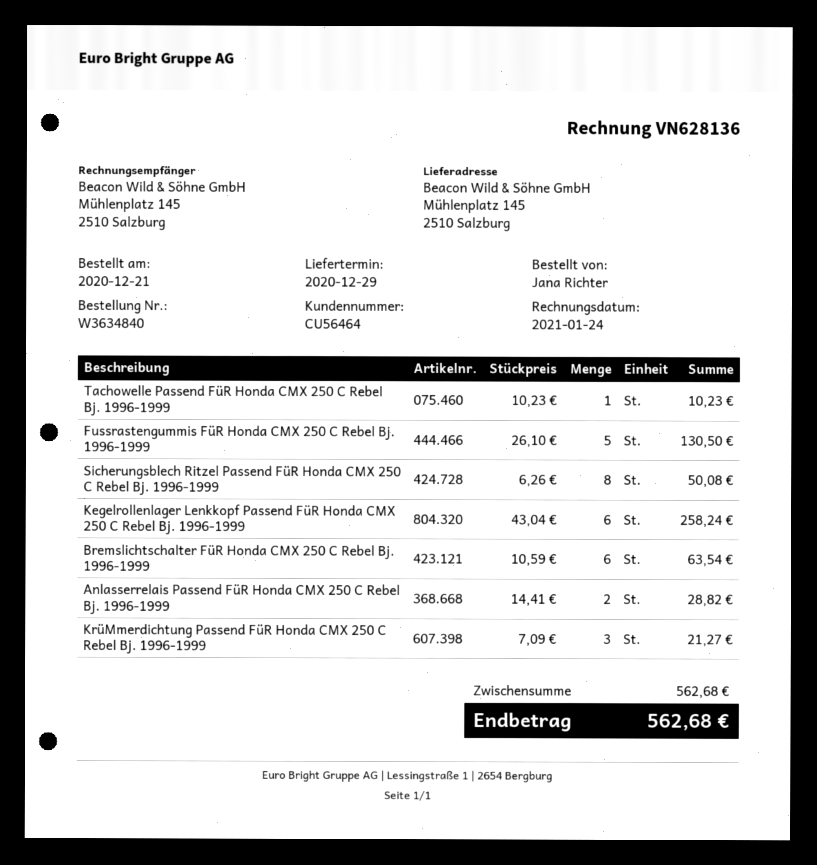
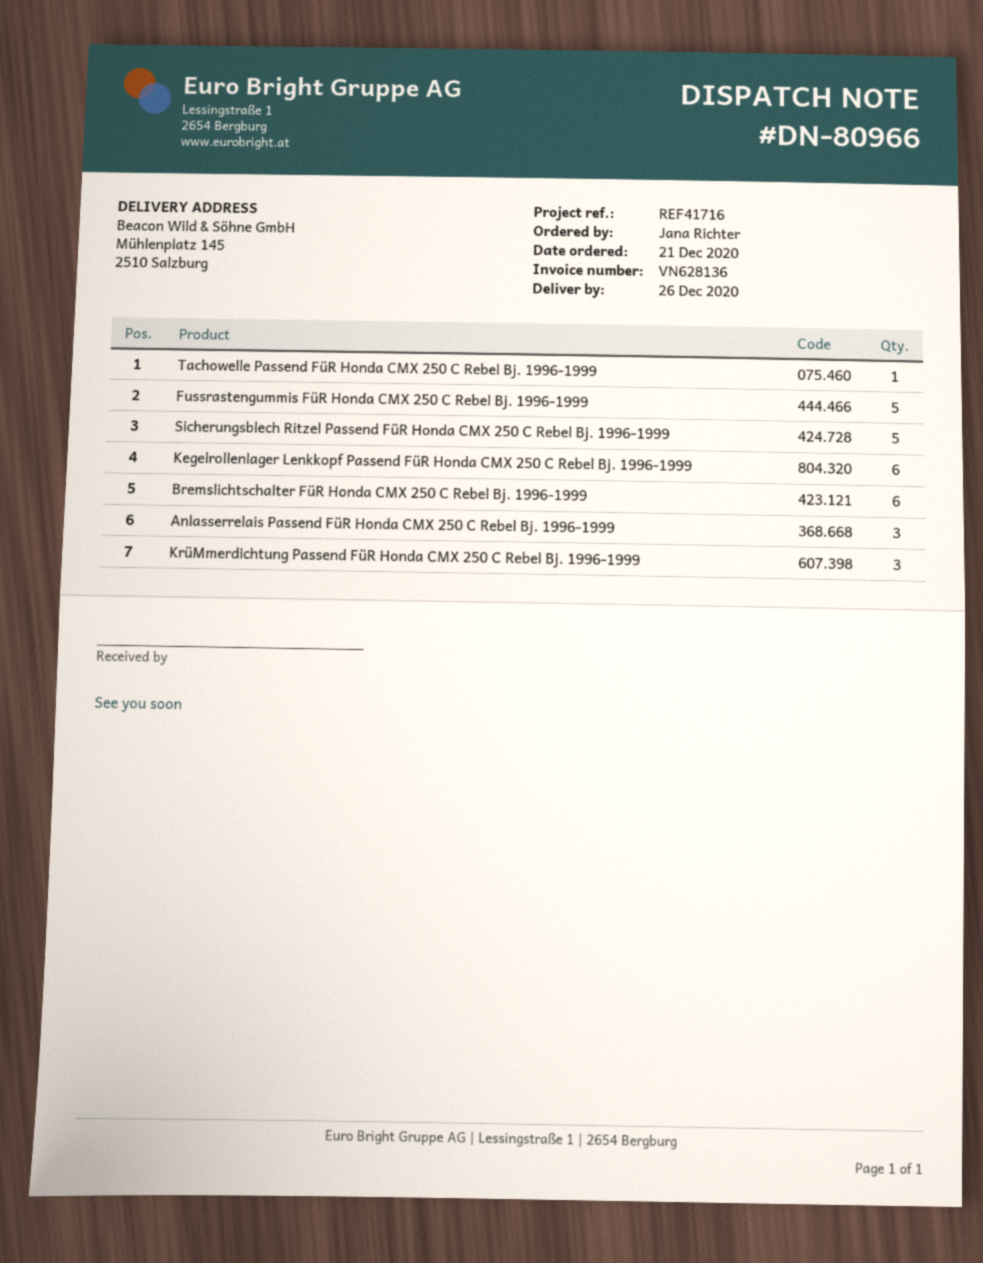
delivery date: 2020-12-29 -> 2020-12-26
Sicherungsblech Ritzel Passend FüR Honda CMX 250 C Rebel Bj. 1996-1999: 8 -> 5
Anlasserrelais Passend FüR Honda CMX 250 C Rebel Bj. 1996-1999: 2 -> 3

